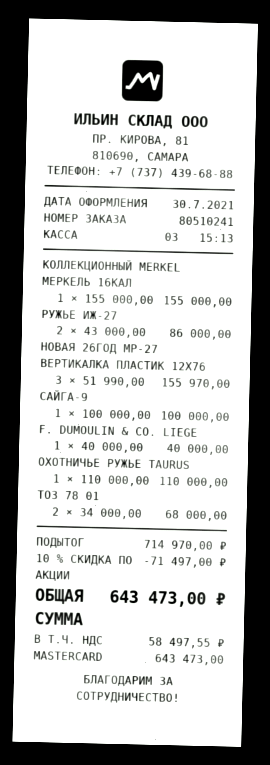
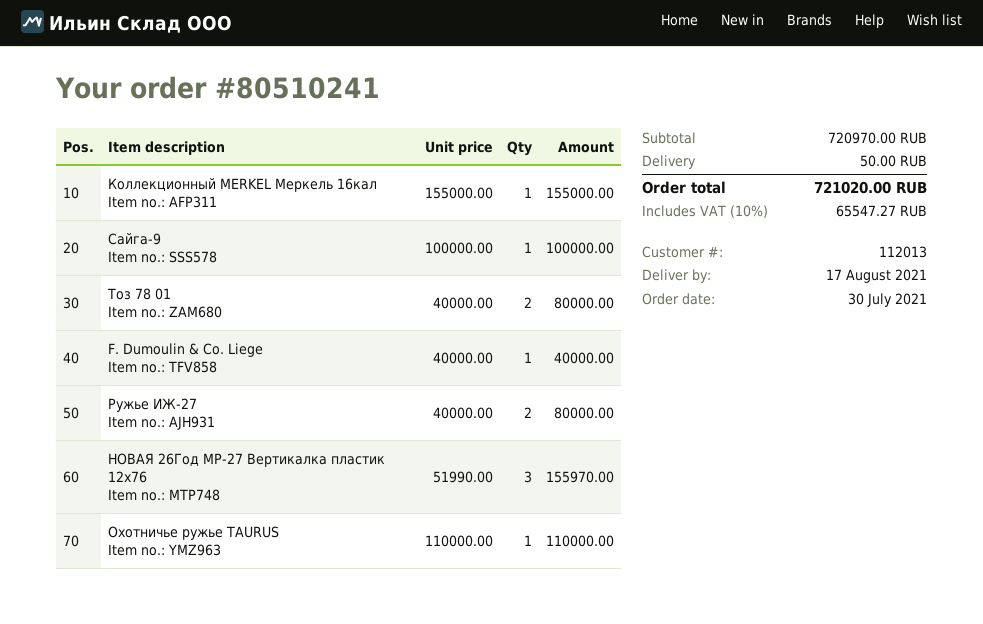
РУЖЬЕ ИЖ-27: 2 x 43000.00 = 86000.00 -> 2 x 40000.00 = 80000.00
ТОЗ 78 01: 2 x 34000.00 = 68000.00 -> 2 x 40000.00 = 80000.00
subtotal: 714970.00 -> 720970.00
discount: 10% = 71497.00 -> none
shipping: none -> 50.00
tax: 58497.55 -> 65547.27
total: 643473.00 -> 721020.00

